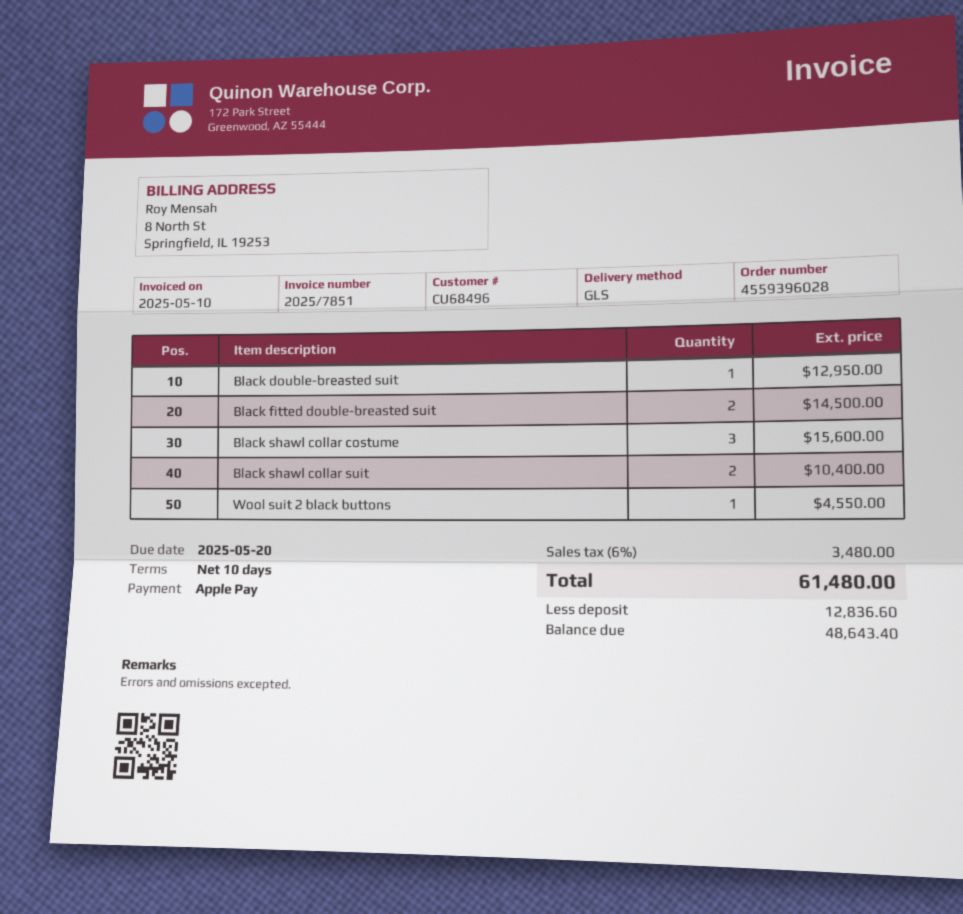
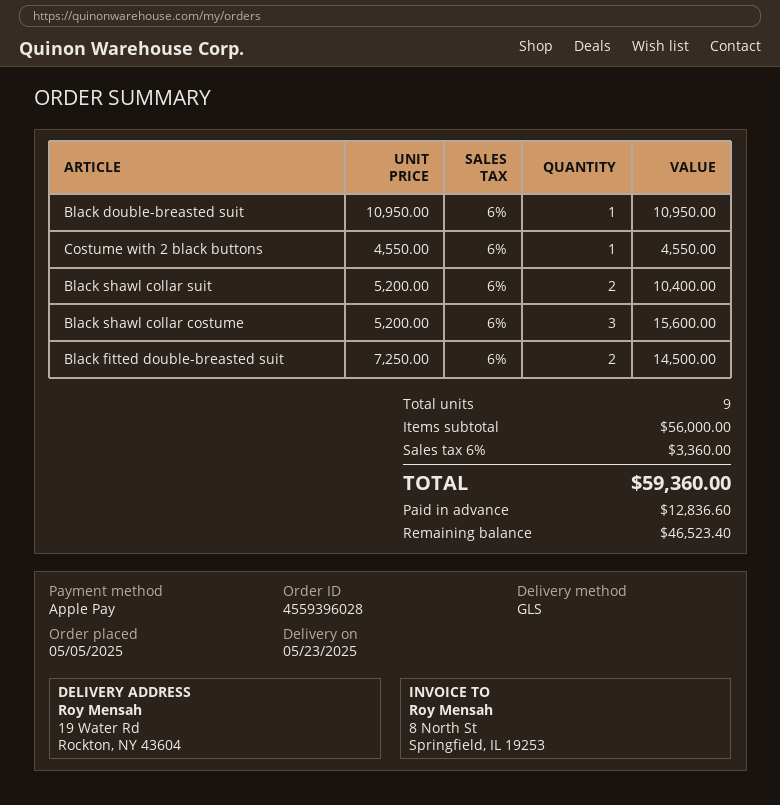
Black double-breasted suit: 1 for 12950.00 -> 1 for 10950.00
Wool suit 2 black buttons: 1 for 4550.00 -> none
Costume with 2 black buttons: none -> 1 for 4550.00
tax: 6% = 3480.00 -> 6% = 3360.00
total: 61480.00 -> 59360.00
balance: 48643.40 -> 46523.40

